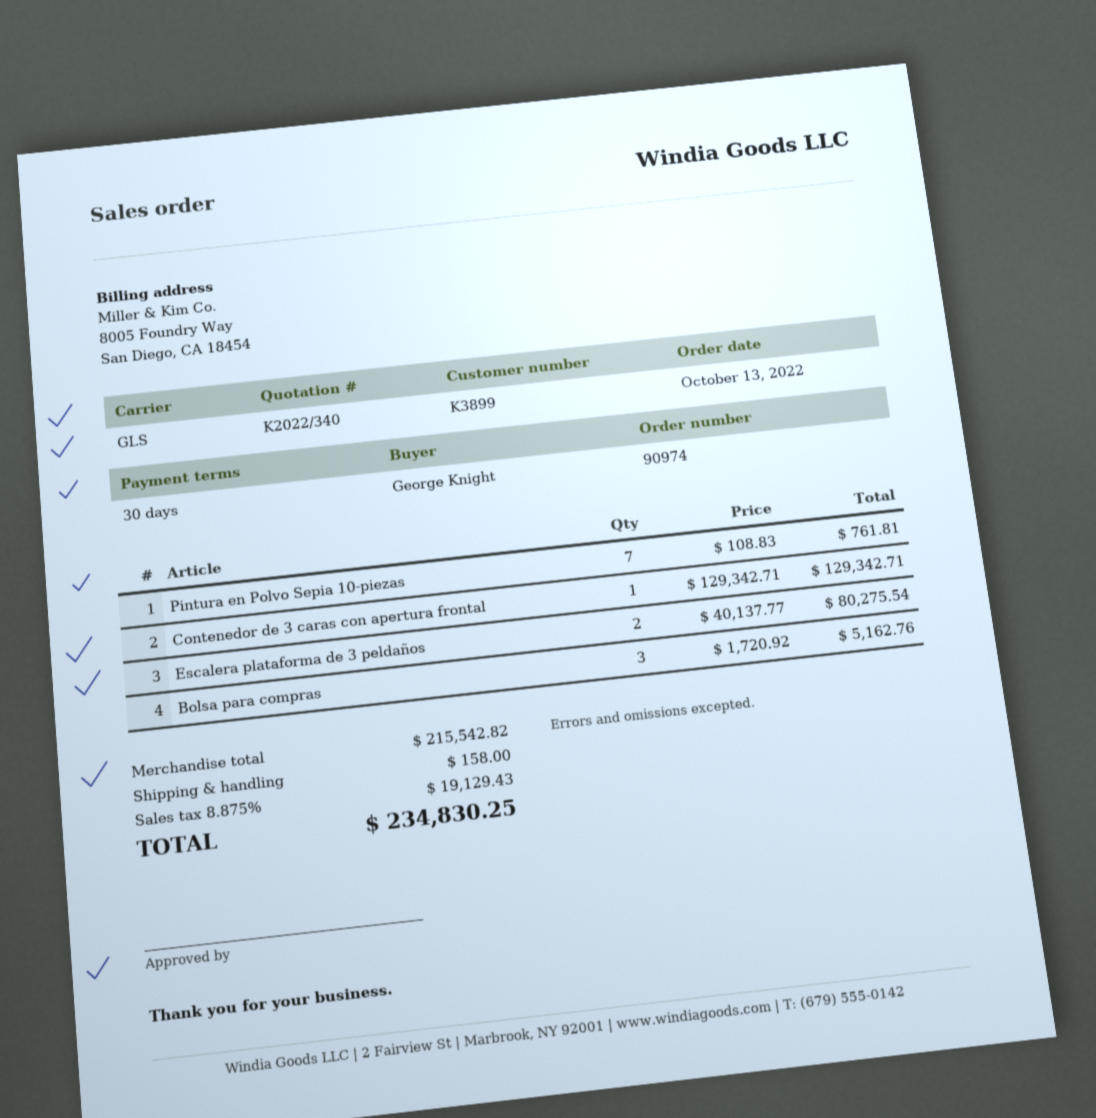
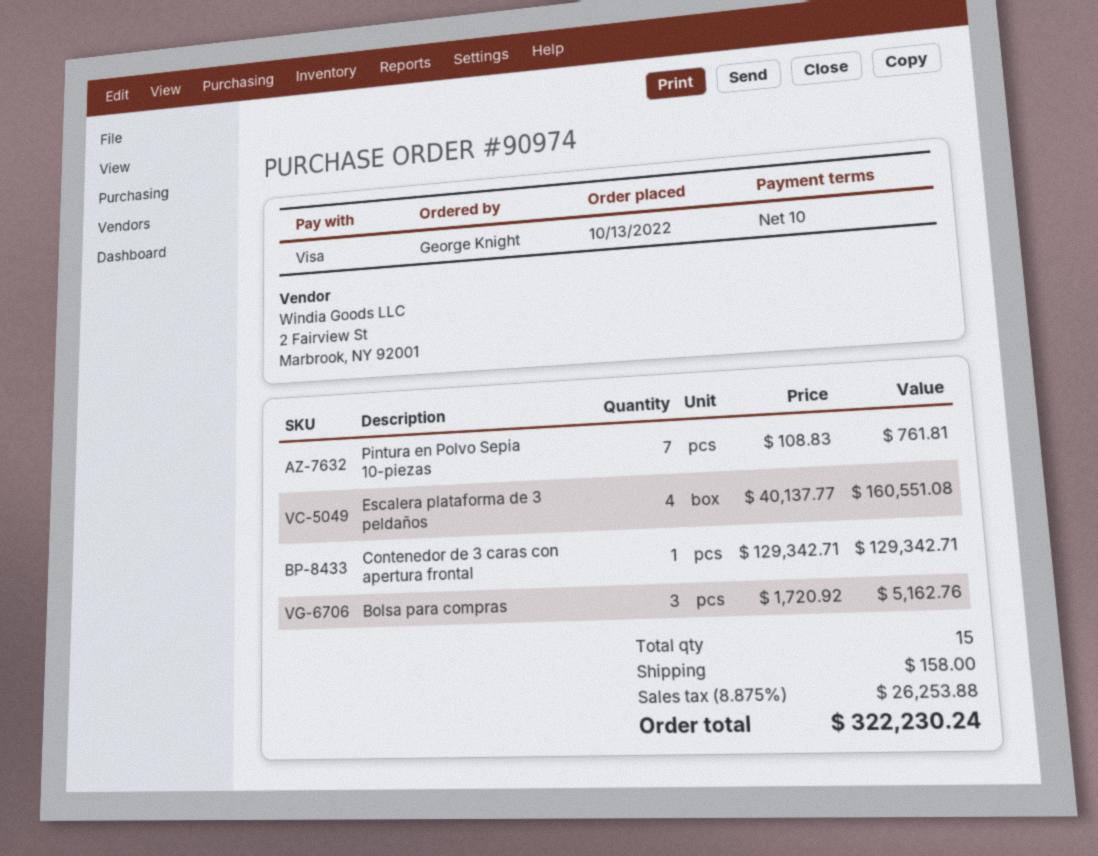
payment terms: 30 days -> 10 days
Escalera plataforma de 3 peldaños: 2 x 40137.77 = 80275.54 -> 4 x 40137.77 = 160551.08
tax: 8.875% = 19129.43 -> 8.875% = 26253.88
total: 234830.25 -> 322230.24

